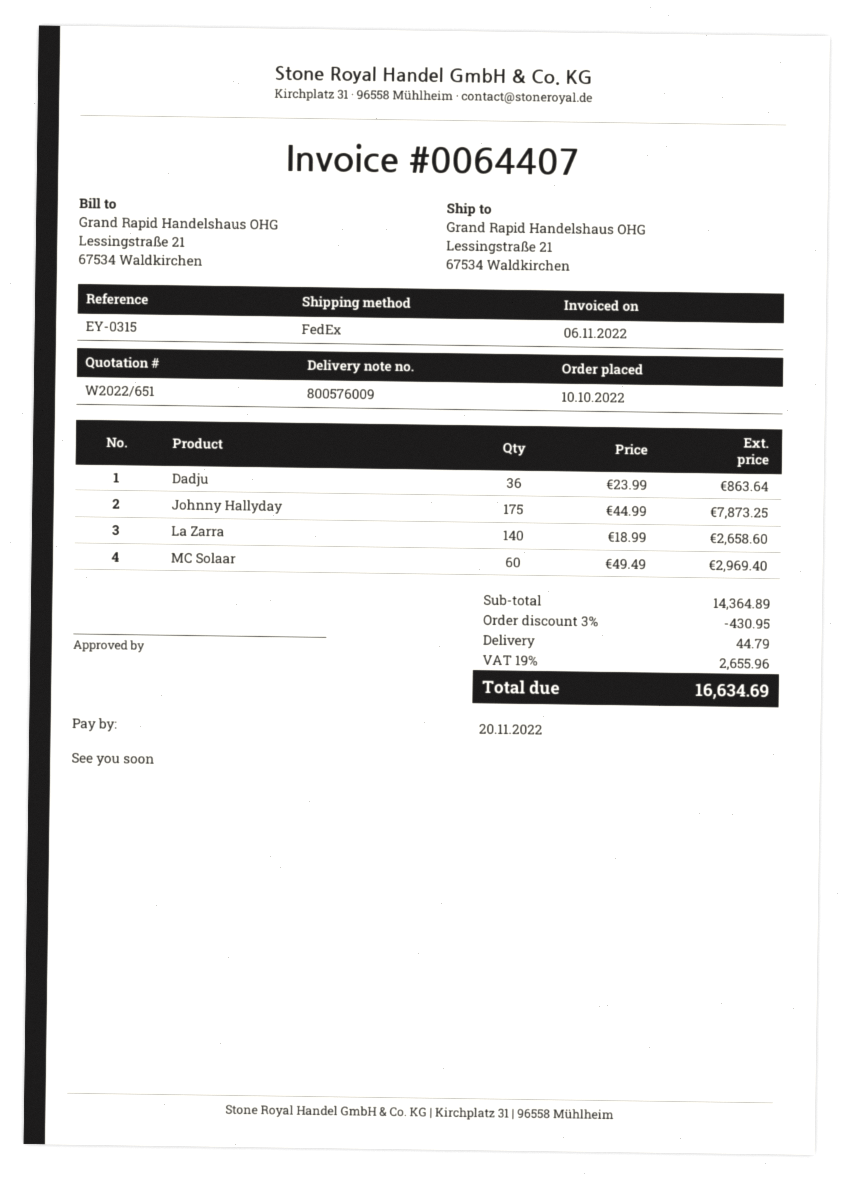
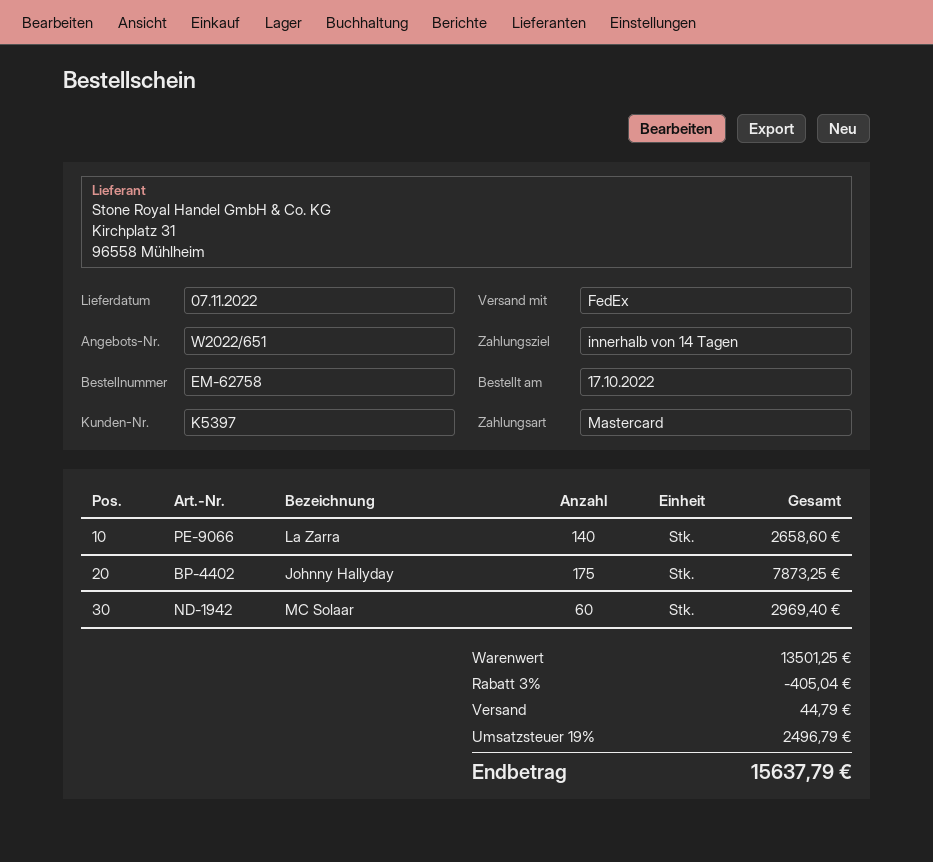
order date: 2022-10-10 -> 2022-10-17
Dadju: 36 for 863.64 -> none
subtotal: 14364.89 -> 13501.25
discount: 3% = 430.95 -> 3% = 405.04
tax: 19% = 2655.96 -> 19% = 2496.79
total: 16634.69 -> 15637.79

